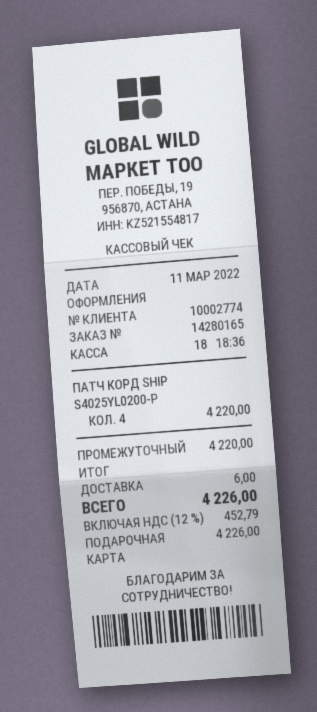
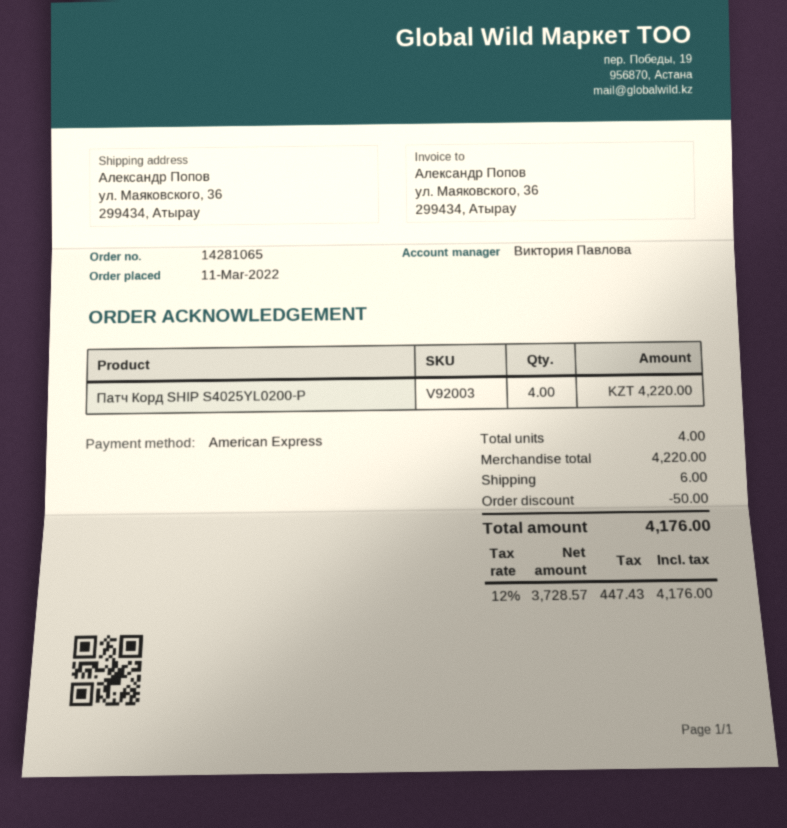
order number: 14280165 -> 14281065
payment method: gift card -> American Express
discount: none -> 50.00
tax: 12% = 452.79 -> 12% = 447.43
total: 4226.00 -> 4176.00

